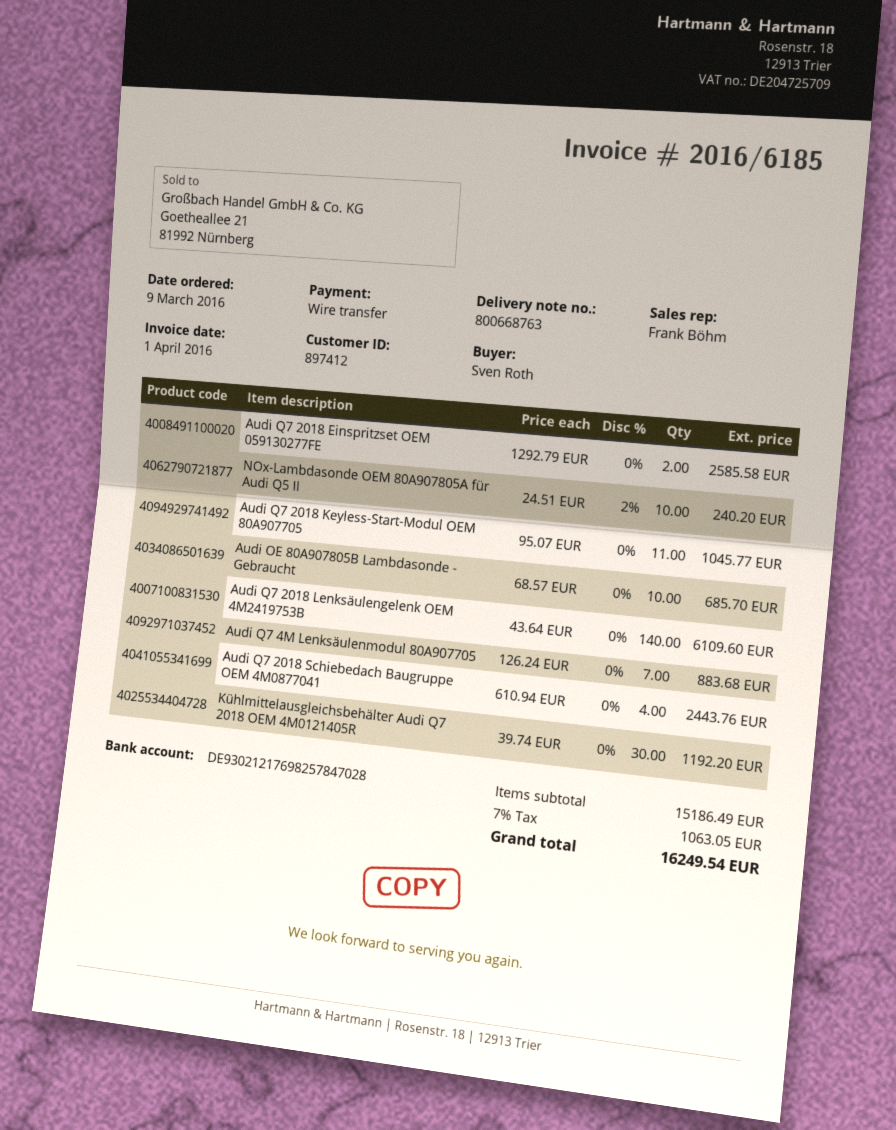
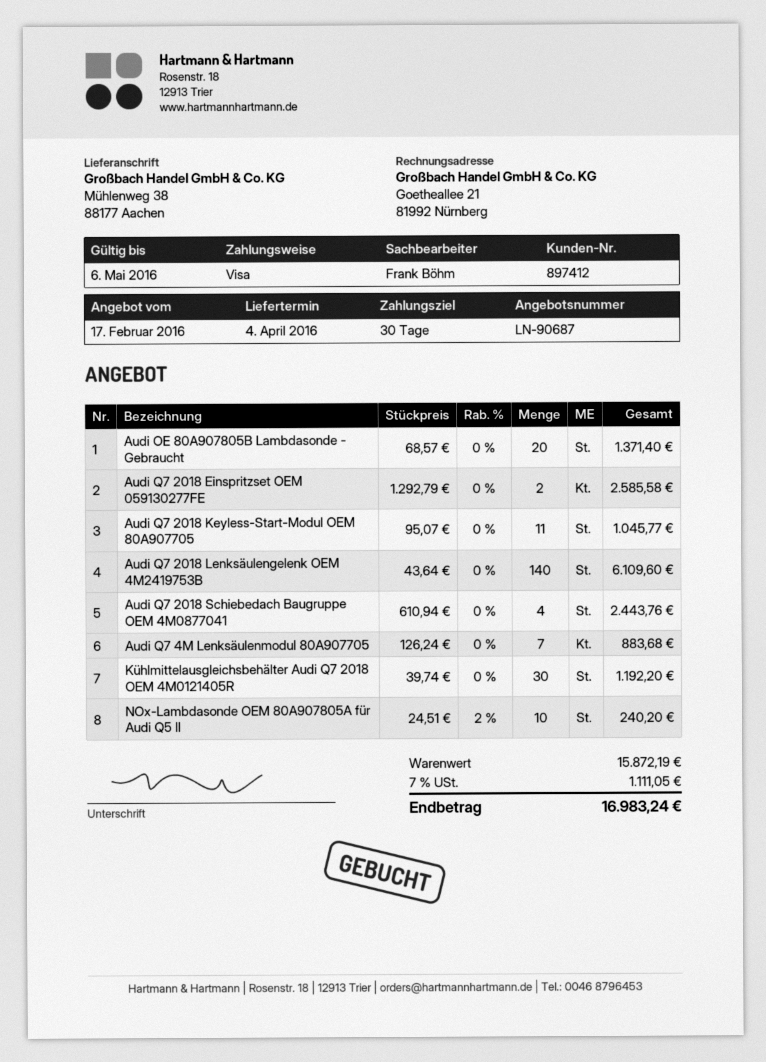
payment method: bank transfer -> Visa
Audi OE 80A907805B Lambdasonde - Gebraucht: 10 x 68.57 = 685.70 -> 20 x 68.57 = 1371.40
subtotal: 15186.49 -> 15872.19
tax: 7% = 1063.05 -> 7% = 1111.05
total: 16249.54 -> 16983.24

